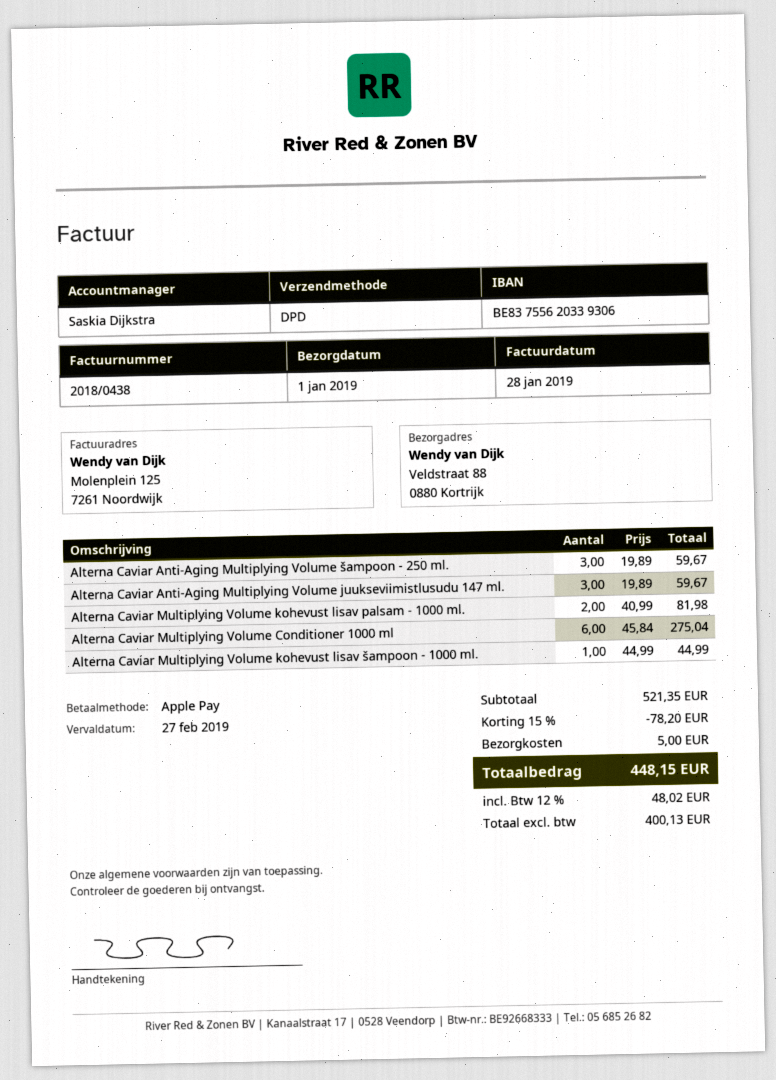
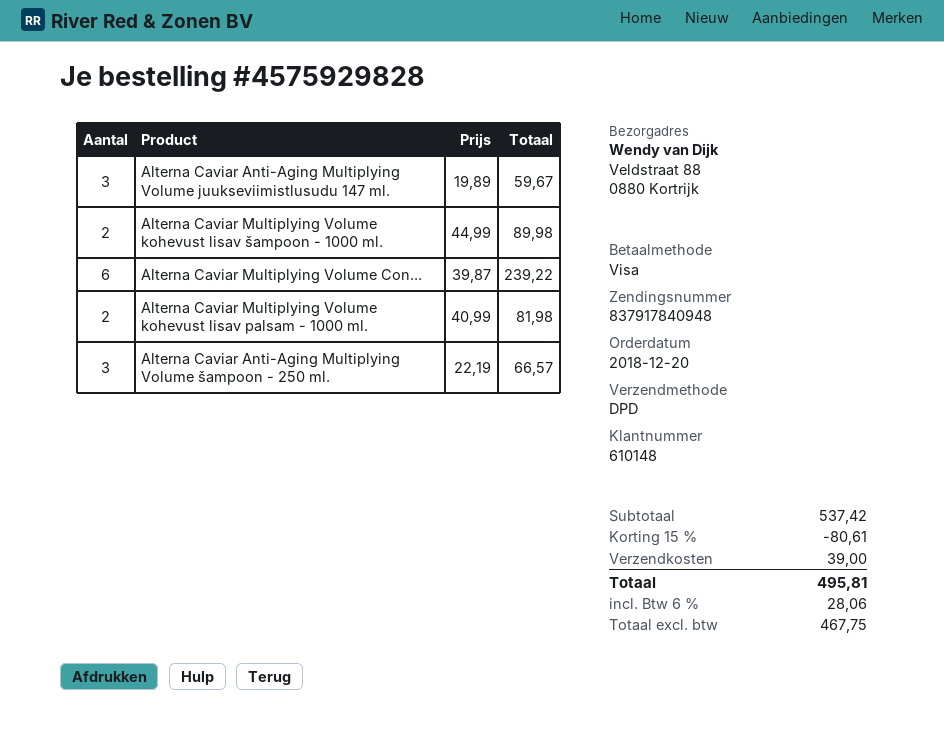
payment method: Apple Pay -> Visa
Alterna Caviar Anti-Aging Multiplying Volume šampoon - 250 ml.: 3 x 19.89 = 59.67 -> 3 x 22.19 = 66.57
Alterna Caviar Multiplying Volume Conditioner 1000 ml: 6 x 45.84 = 275.04 -> 6 x 39.87 = 239.22
Alterna Caviar Multiplying Volume kohevust lisav šampoon - 1000 ml.: 1 x 44.99 = 44.99 -> 2 x 44.99 = 89.98
subtotal: 521.35 -> 537.42
discount: 15% = 78.20 -> 15% = 80.61
shipping: 5.00 -> 39.00
net: 400.13 -> 467.75
tax: 12% = 48.02 -> 6% = 28.06
total: 448.15 -> 495.81

